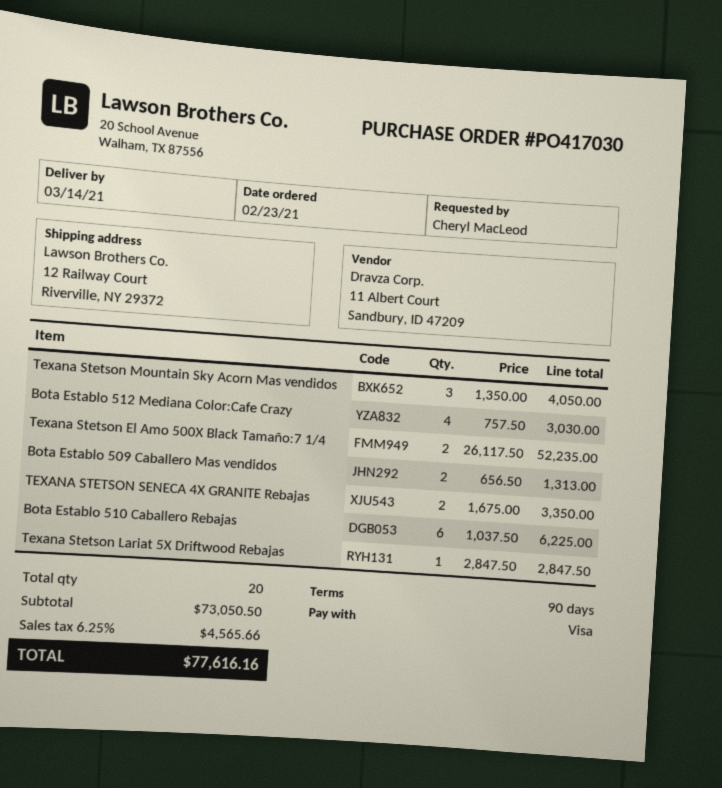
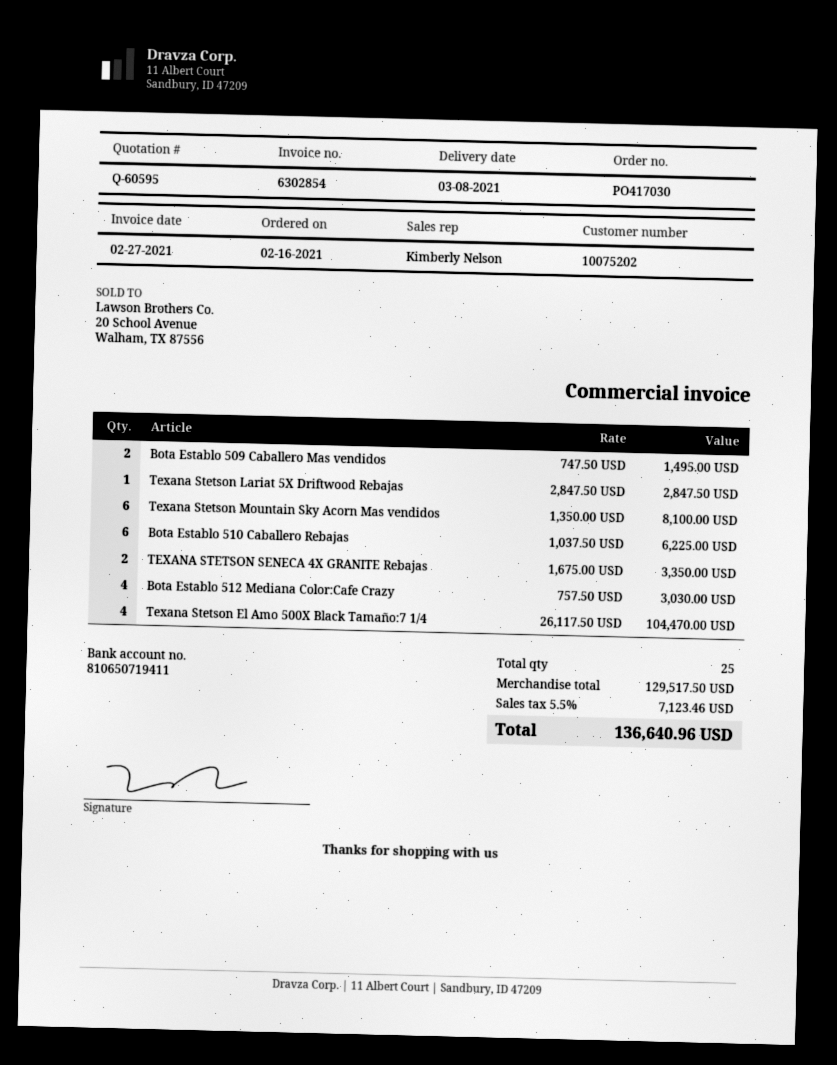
order date: 2021-02-23 -> 2021-02-16
delivery date: 2021-03-14 -> 2021-03-08
Texana Stetson Mountain Sky Acorn Mas vendidos: 3 x 1350.00 = 4050.00 -> 6 x 1350.00 = 8100.00
Texana Stetson El Amo 500X Black Tamaño:7 1/4: 2 x 26117.50 = 52235.00 -> 4 x 26117.50 = 104470.00
Bota Establo 509 Caballero Mas vendidos: 2 x 656.50 = 1313.00 -> 2 x 747.50 = 1495.00
total quantity: 20 -> 25
subtotal: 73050.50 -> 129517.50
tax: 6.25% = 4565.66 -> 5.5% = 7123.46
total: 77616.16 -> 136640.96

